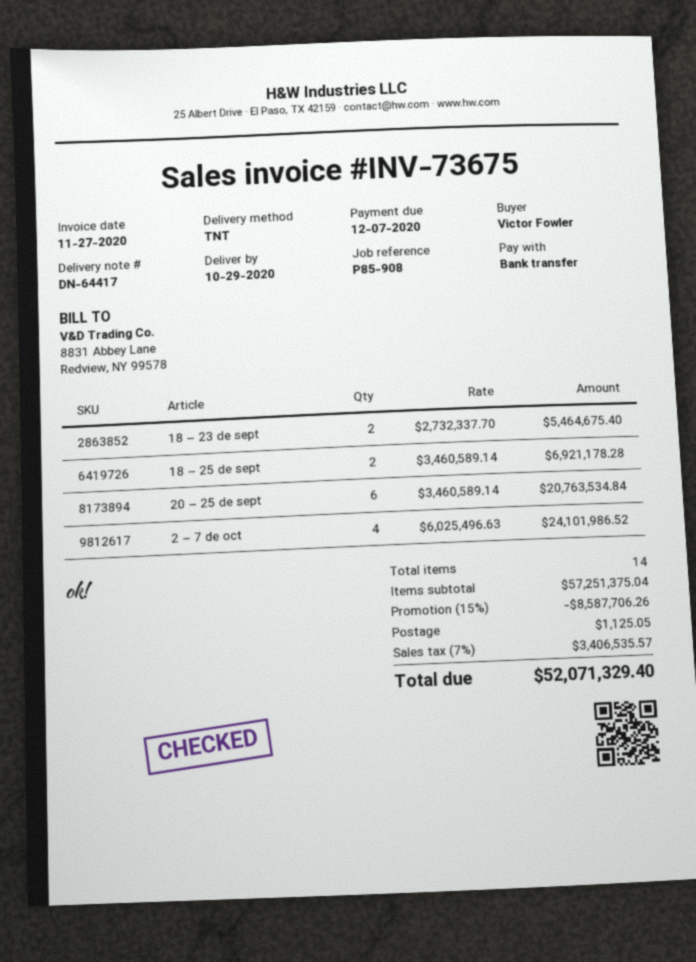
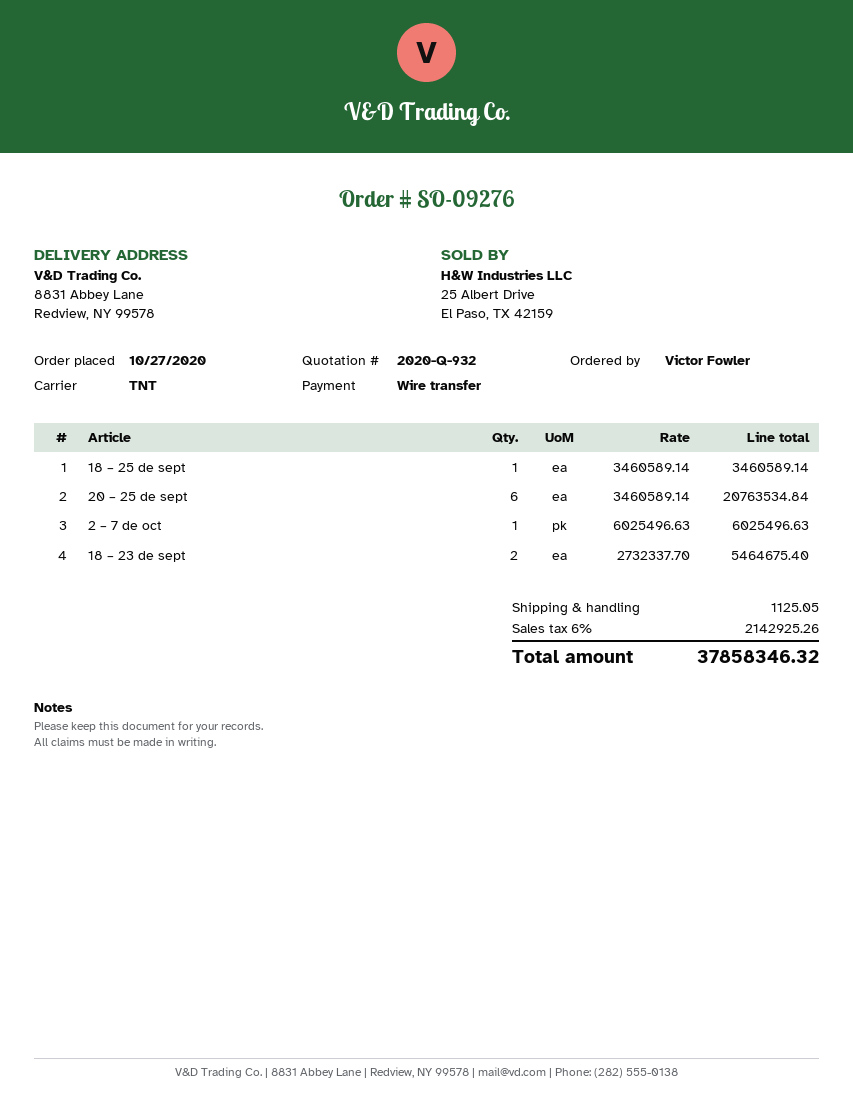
18 – 25 de sept: 2 x 3460589.14 = 6921178.28 -> 1 x 3460589.14 = 3460589.14
2 – 7 de oct: 4 x 6025496.63 = 24101986.52 -> 1 x 6025496.63 = 6025496.63
discount: 15% = 8587706.26 -> none
tax: 7% = 3406535.57 -> 6% = 2142925.26
total: 52071329.40 -> 37858346.32

